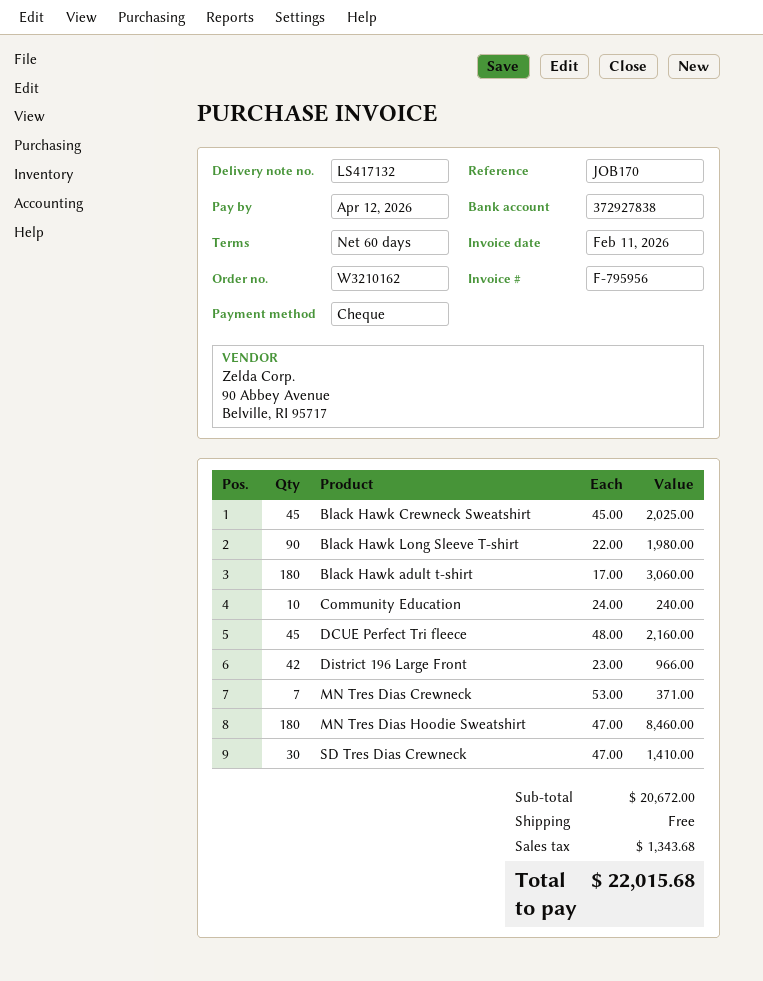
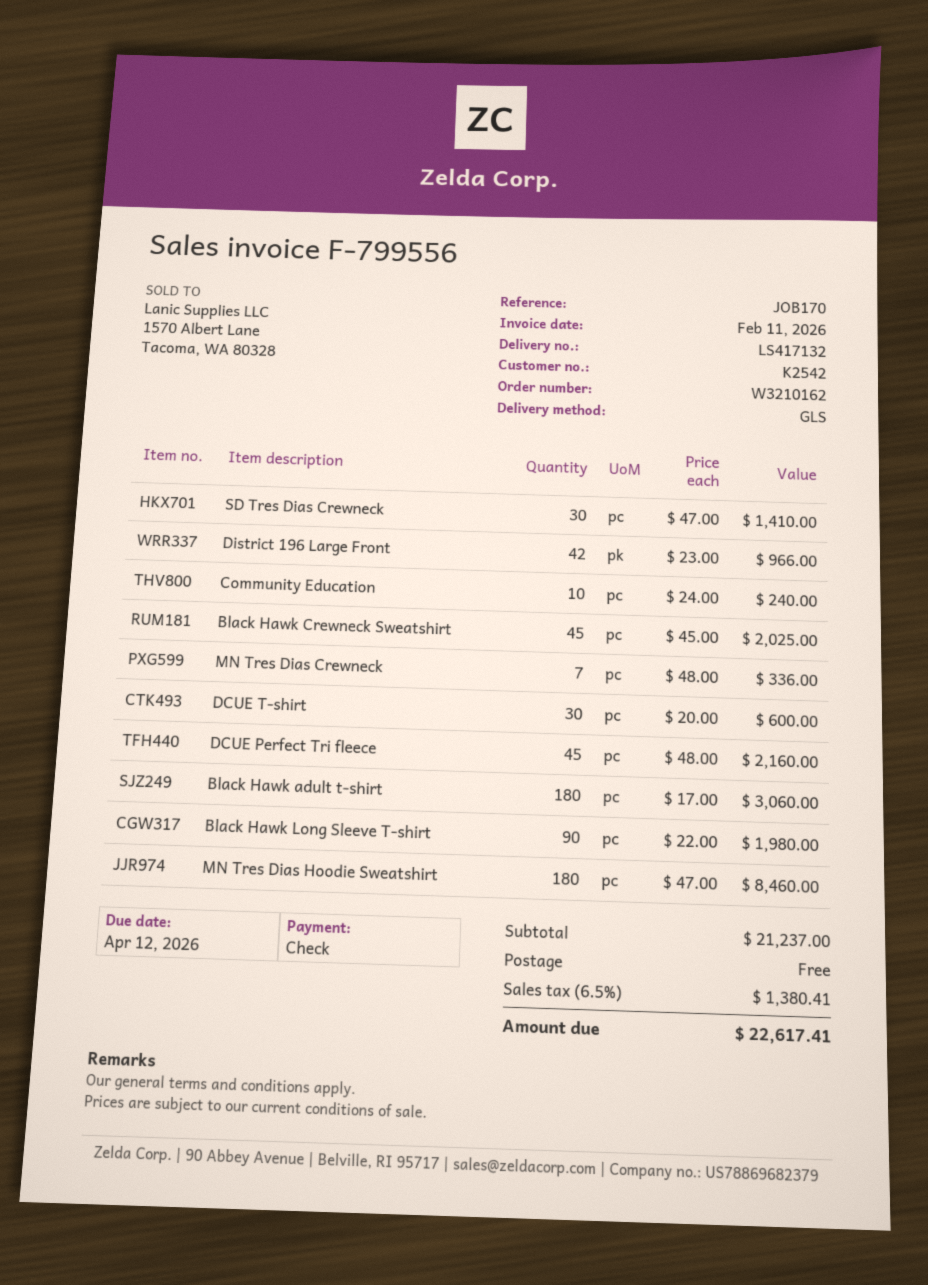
invoice number: F-795956 -> F-799556
MN Tres Dias Crewneck: 7 x 53.00 = 371.00 -> 7 x 48.00 = 336.00
DCUE T-shirt: none -> 30 x 20.00 = 600.00
subtotal: 20672.00 -> 21237.00
tax: 1343.68 -> 1380.41
total: 22015.68 -> 22617.41

